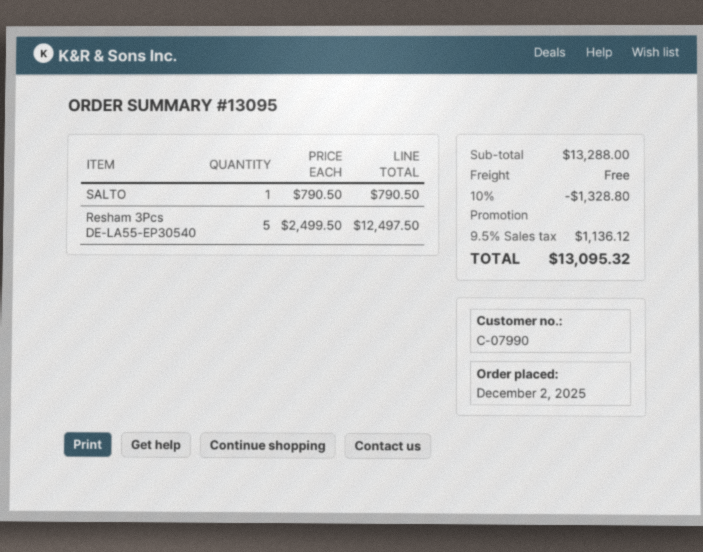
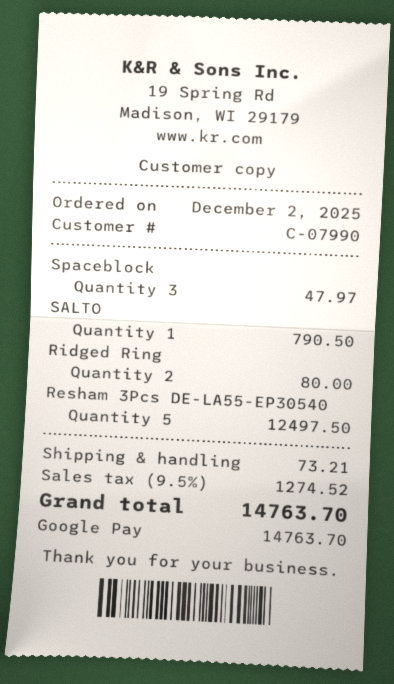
Spaceblock: none -> 3 for 47.97
Ridged Ring: none -> 2 for 80.00
discount: 10% = 1328.80 -> none
shipping: 0.00 -> 73.21
tax: 9.5% = 1136.12 -> 9.5% = 1274.52
total: 13095.32 -> 14763.70

